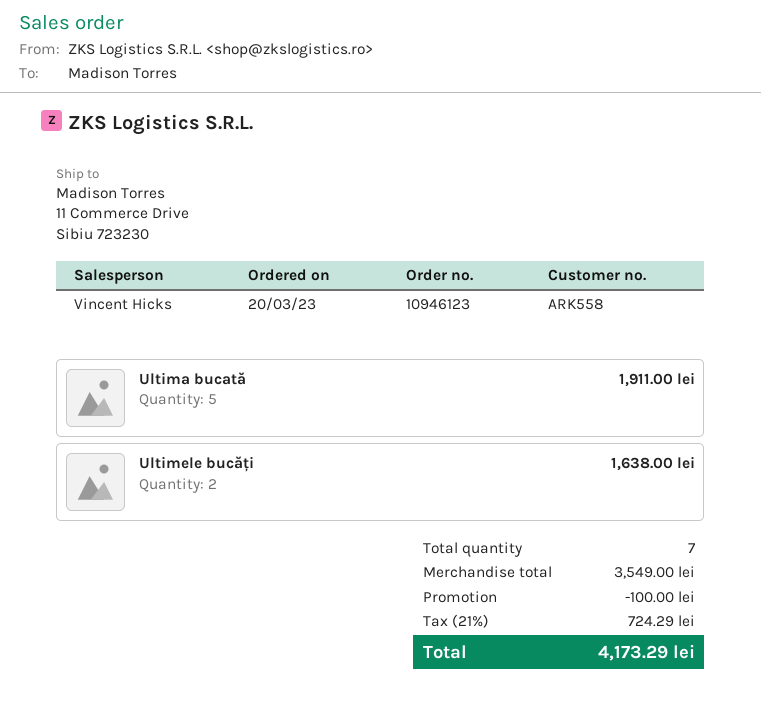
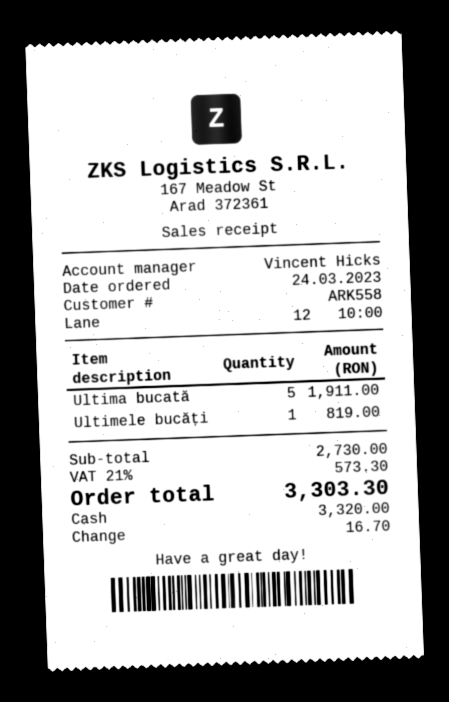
order date: 2023-03-20 -> 2023-03-24
Ultimele bucăți: 2 for 1638.00 -> 1 for 819.00
subtotal: 3549.00 -> 2730.00
discount: 100.00 -> none
tax: 21% = 724.29 -> 21% = 573.30
total: 4173.29 -> 3303.30

